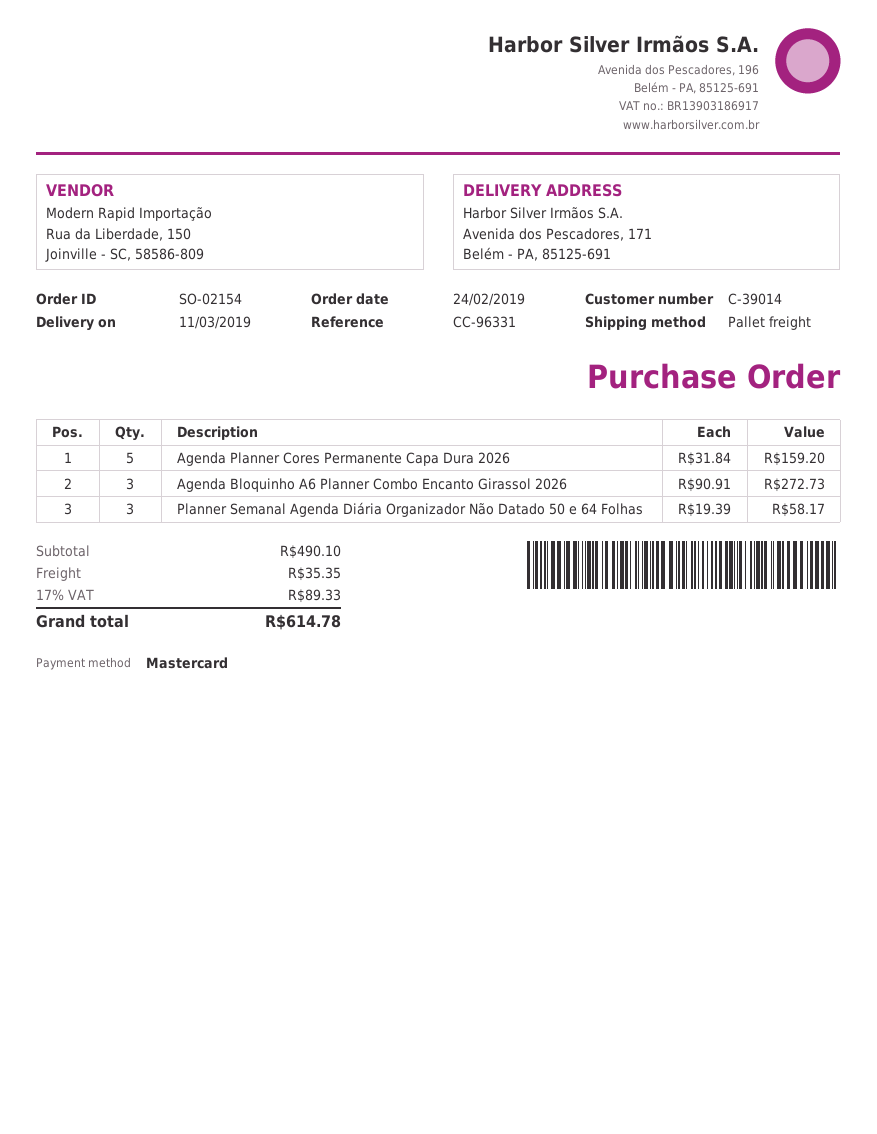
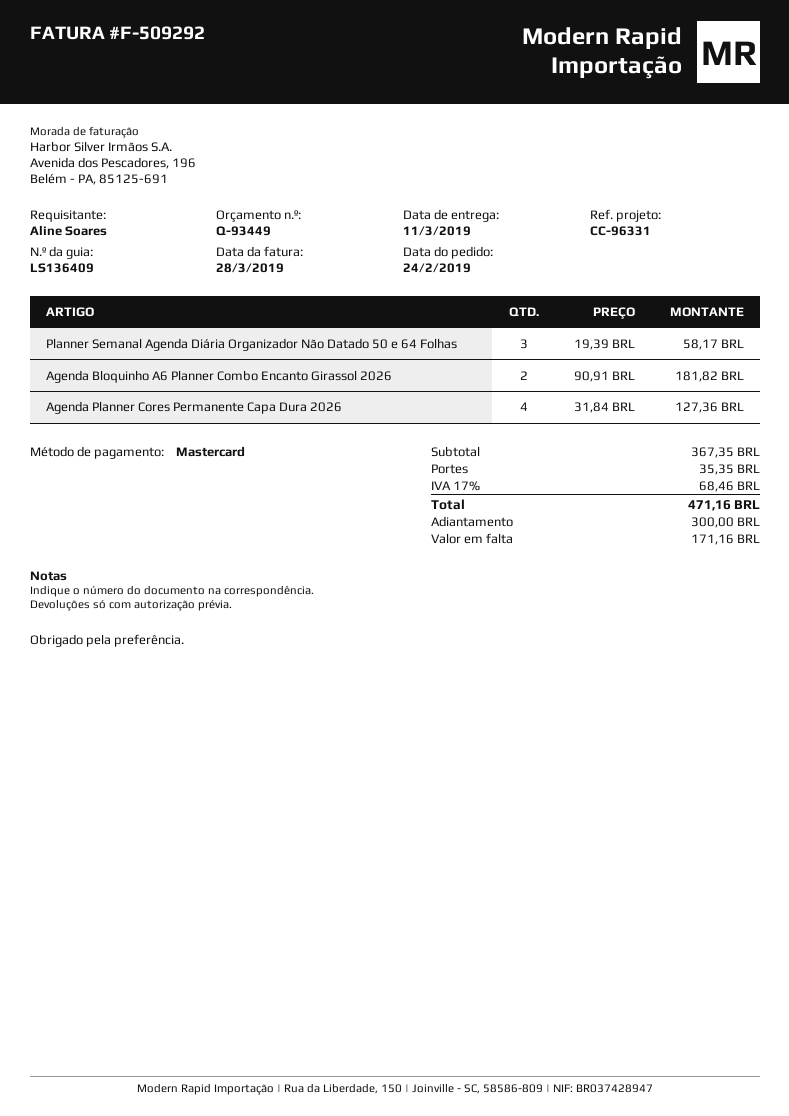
Agenda Planner Cores Permanente Capa Dura 2026: 5 x 31.84 = 159.20 -> 4 x 31.84 = 127.36
Agenda Bloquinho A6 Planner Combo Encanto Girassol 2026: 3 x 90.91 = 272.73 -> 2 x 90.91 = 181.82
subtotal: 490.10 -> 367.35
tax: 17% = 89.33 -> 17% = 68.46
total: 614.78 -> 471.16

